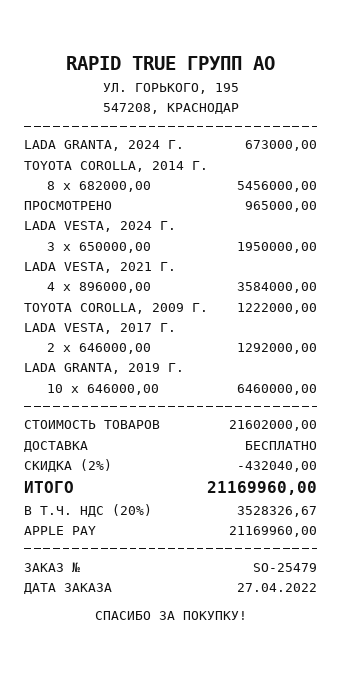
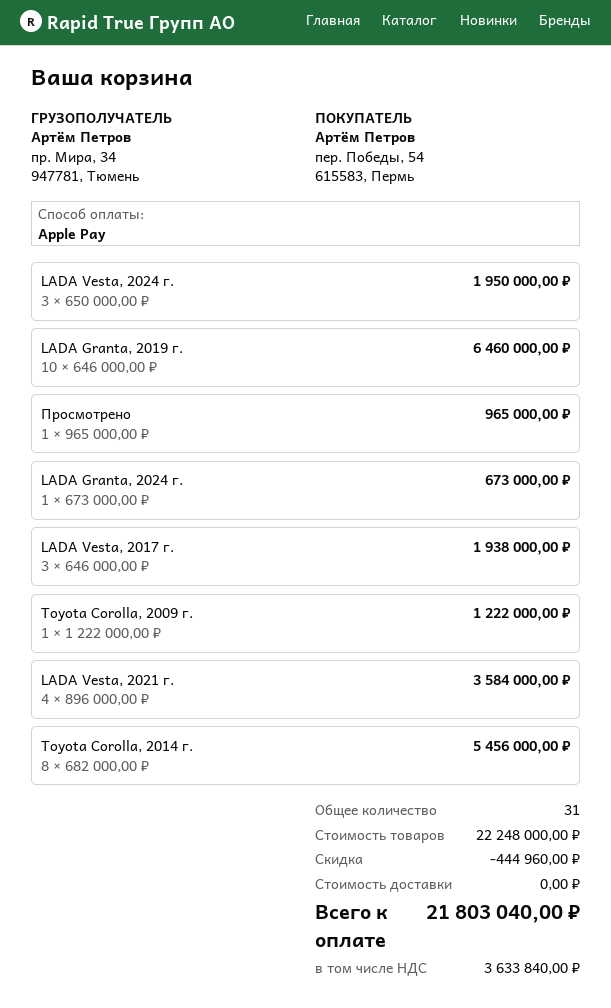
LADA VESTA, 2017 Г.: 2 x 646000.00 = 1292000.00 -> 3 x 646000.00 = 1938000.00
subtotal: 21602000.00 -> 22248000.00
discount: 432040.00 -> 444960.00
tax: 3528326.67 -> 3633840.00
total: 21169960.00 -> 21803040.00

